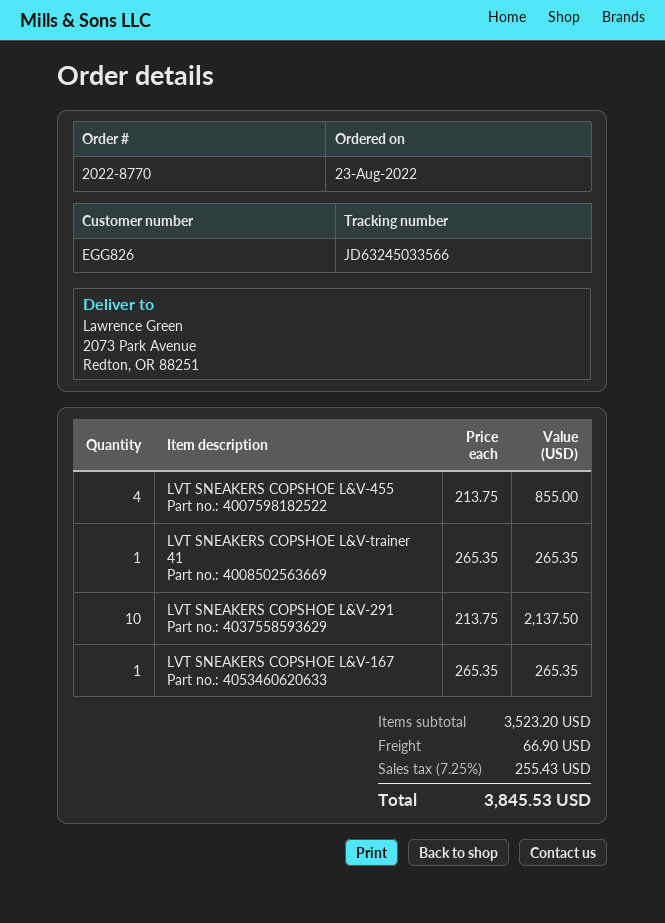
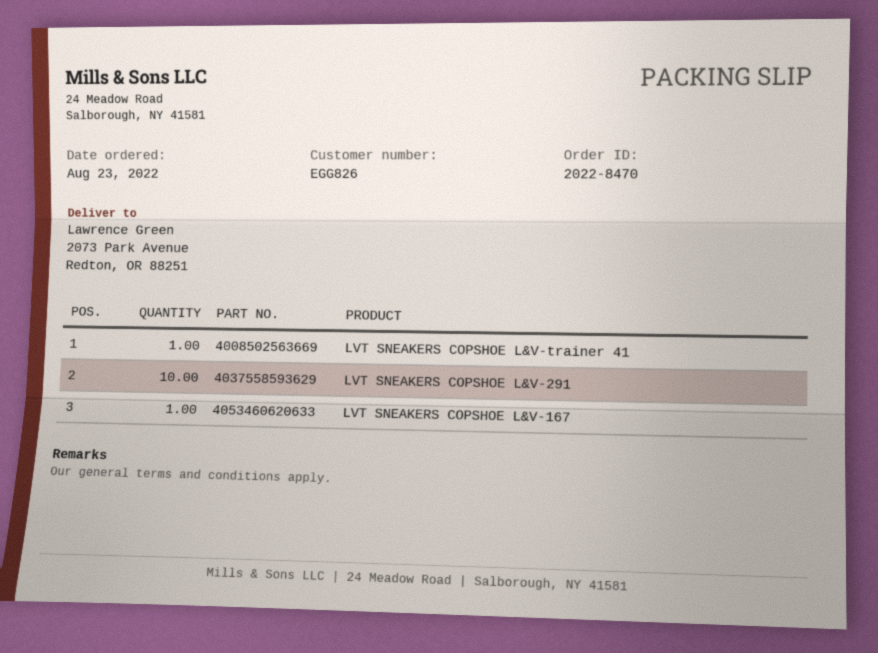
order number: 2022-8770 -> 2022-8470
LVT SNEAKERS COPSHOE L&V-455: 4 -> none

